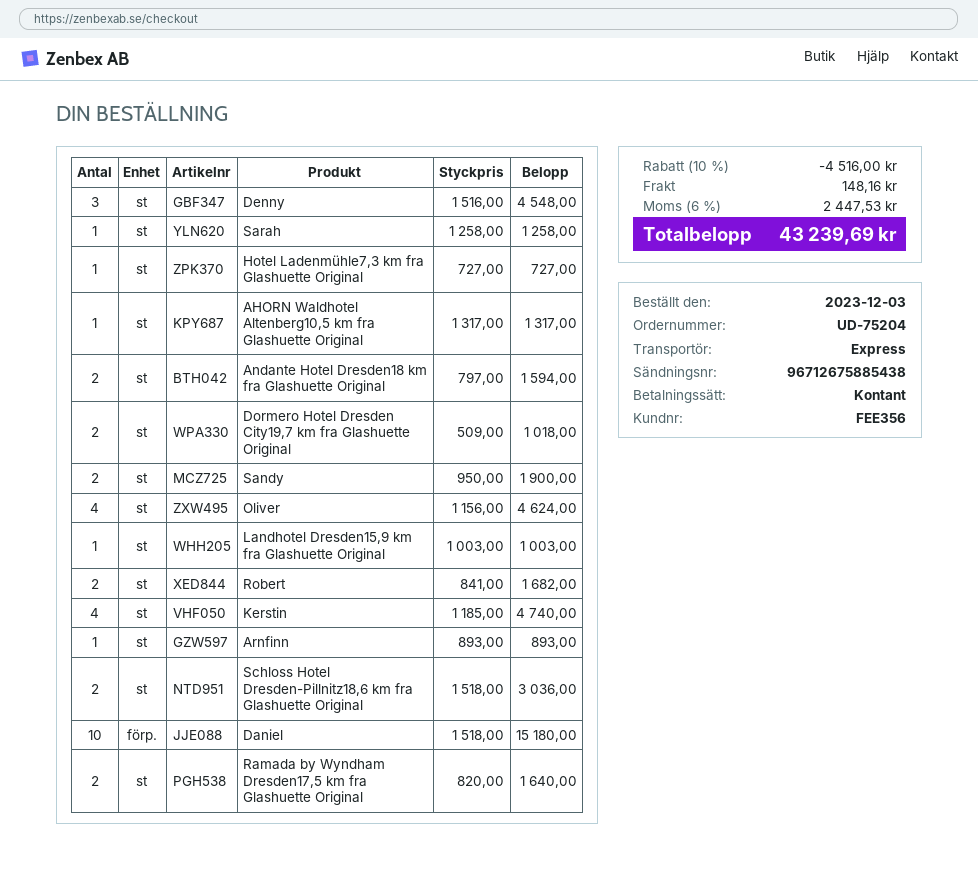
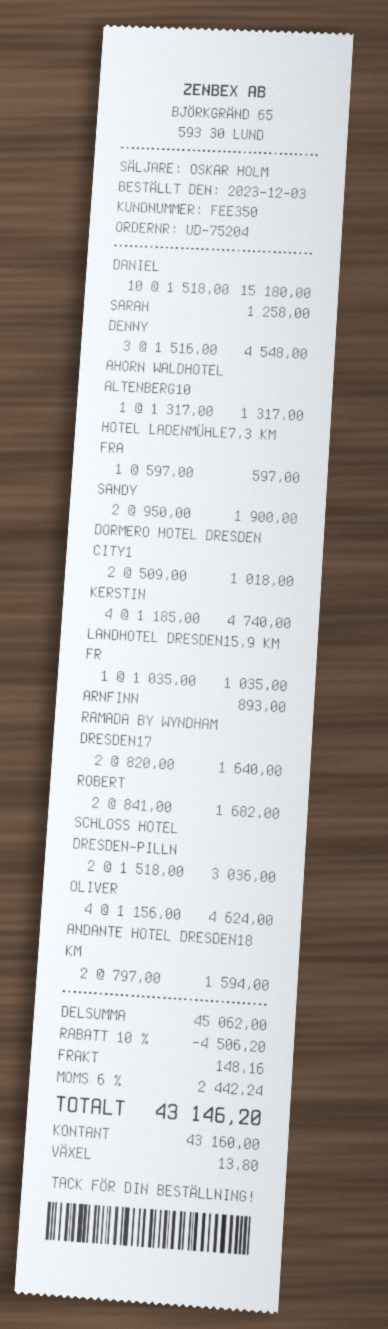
customer number: FEE356 -> FEE350
Hotel Ladenmühle7,3 km fra Glashuette Original: 1 x 727.00 = 727.00 -> 1 x 597.00 = 597.00
Landhotel Dresden15,9 km fra Glashuette Original: 1 x 1003.00 = 1003.00 -> 1 x 1035.00 = 1035.00
discount: 10% = 4516.00 -> 10% = 4506.20
tax: 6% = 2447.53 -> 6% = 2442.24
total: 43239.69 -> 43146.20

